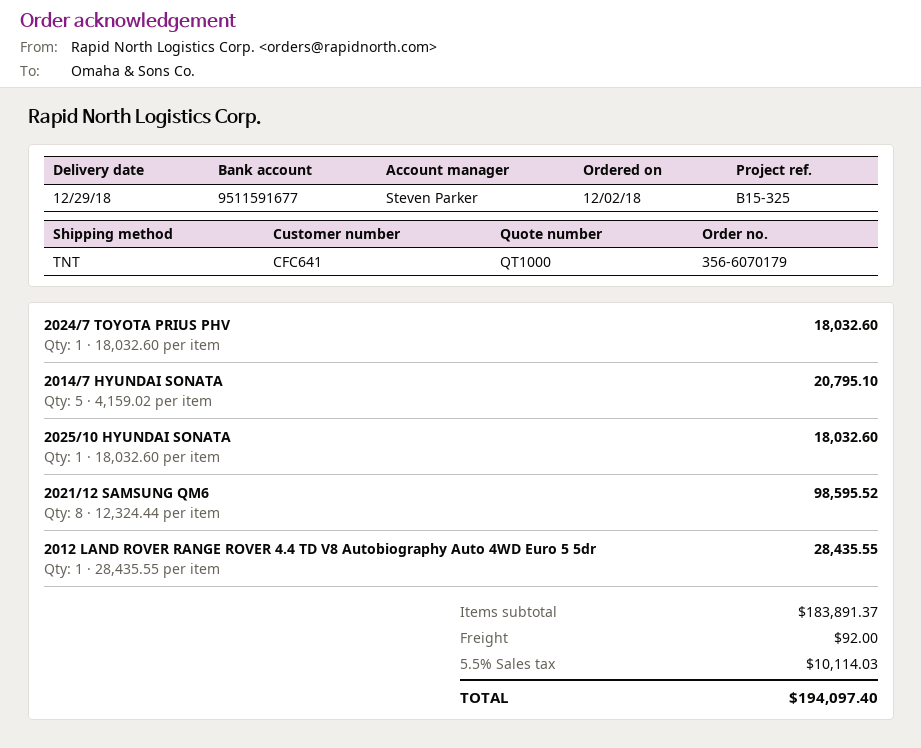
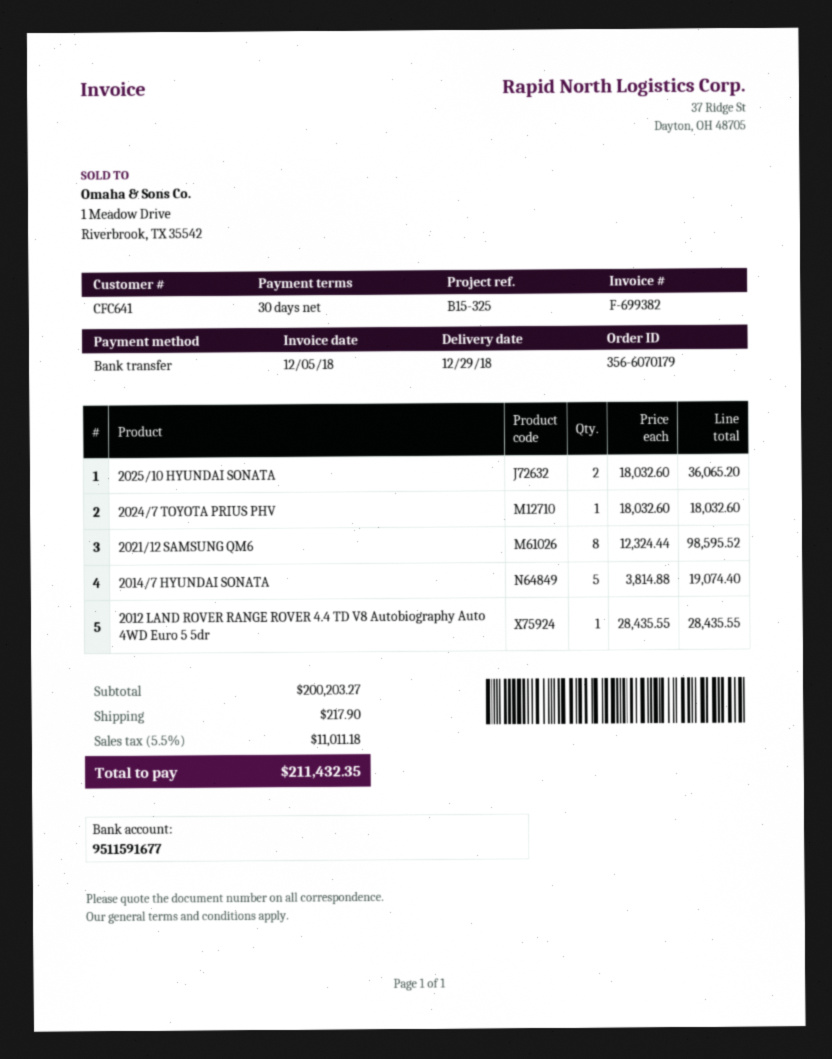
2014/7 HYUNDAI SONATA: 5 x 4159.02 = 20795.10 -> 5 x 3814.88 = 19074.40
2025/10 HYUNDAI SONATA: 1 x 18032.60 = 18032.60 -> 2 x 18032.60 = 36065.20
subtotal: 183891.37 -> 200203.27
shipping: 92.00 -> 217.90
tax: 5.5% = 10114.03 -> 5.5% = 11011.18
total: 194097.40 -> 211432.35

